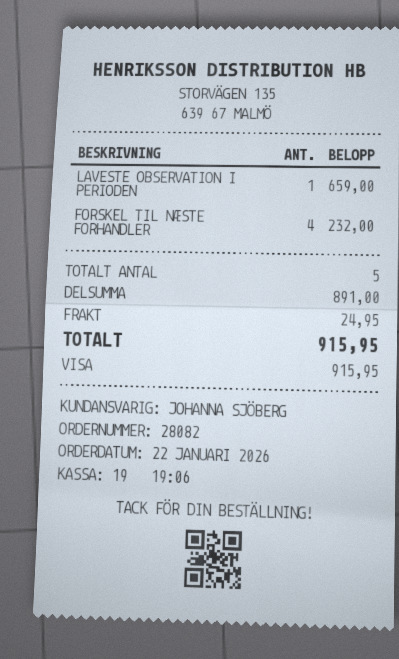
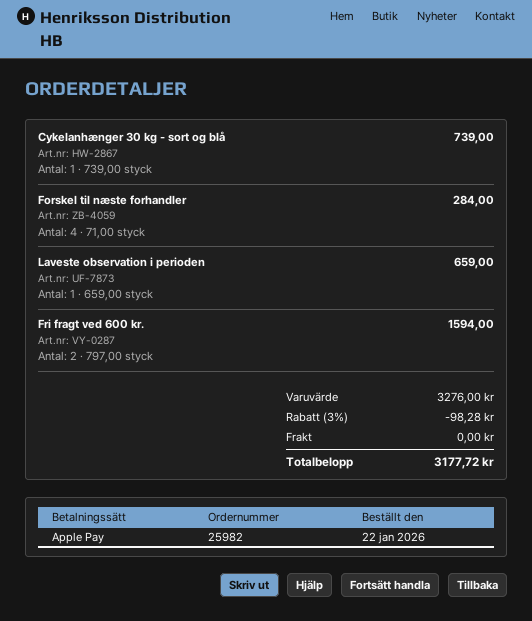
order number: 28082 -> 25982
payment method: Visa -> Apple Pay
FORSKEL TIL NÆSTE FORHANDLER: 4 for 232.00 -> 4 for 284.00
Cykelanhænger 30 kg - sort og blå: none -> 1 for 739.00
Fri fragt ved 600 kr.: none -> 2 for 1594.00
subtotal: 891.00 -> 3276.00
discount: none -> 3% = 98.28
shipping: 24.95 -> 0.00
total: 915.95 -> 3177.72

